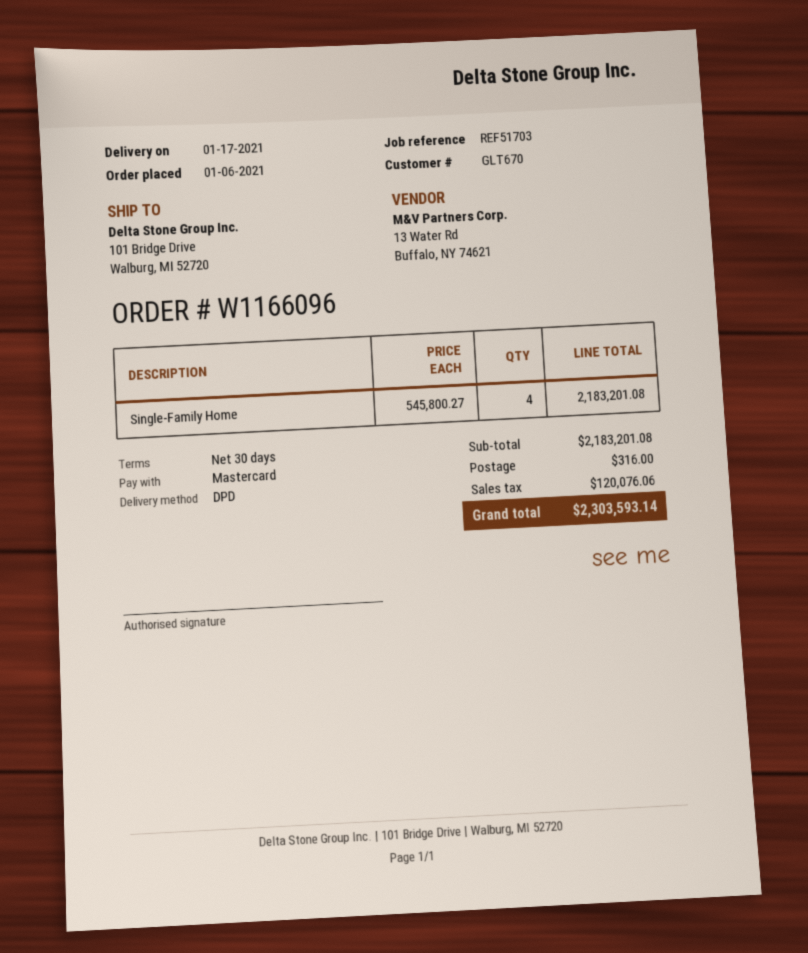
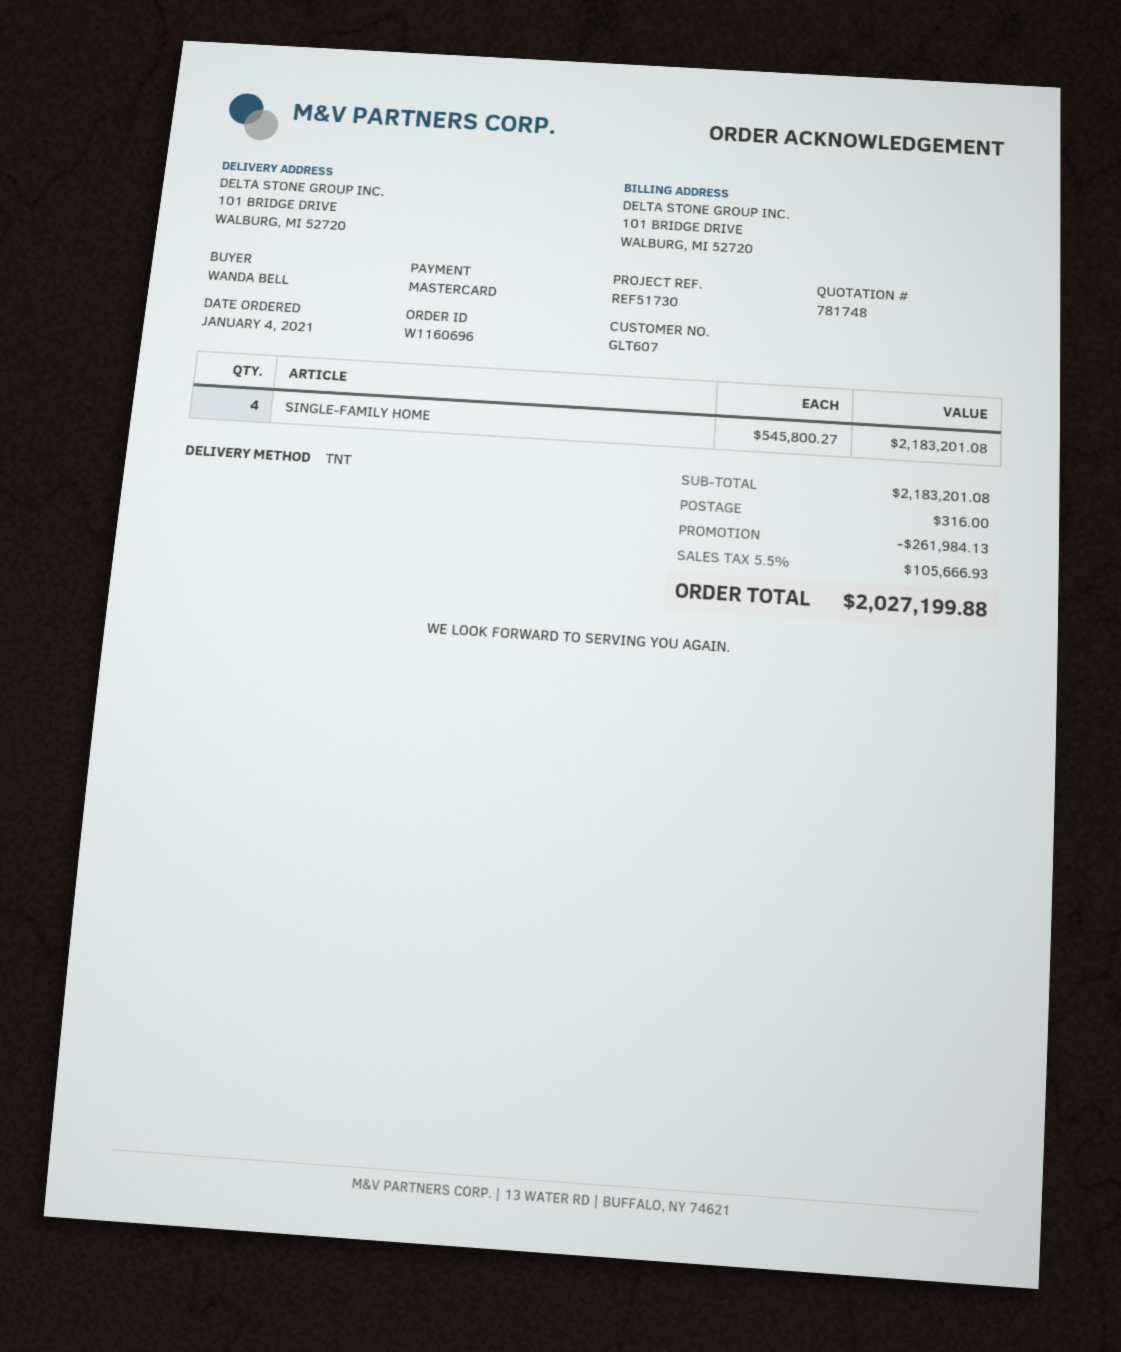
order number: W1166096 -> W1160696
order date: 2021-01-06 -> 2021-01-04
customer number: GLT670 -> GLT607
reference: REF51703 -> REF51730
shipping method: DPD -> TNT
discount: none -> 261984.13
tax: 120076.06 -> 105666.93
total: 2303593.14 -> 2027199.88

